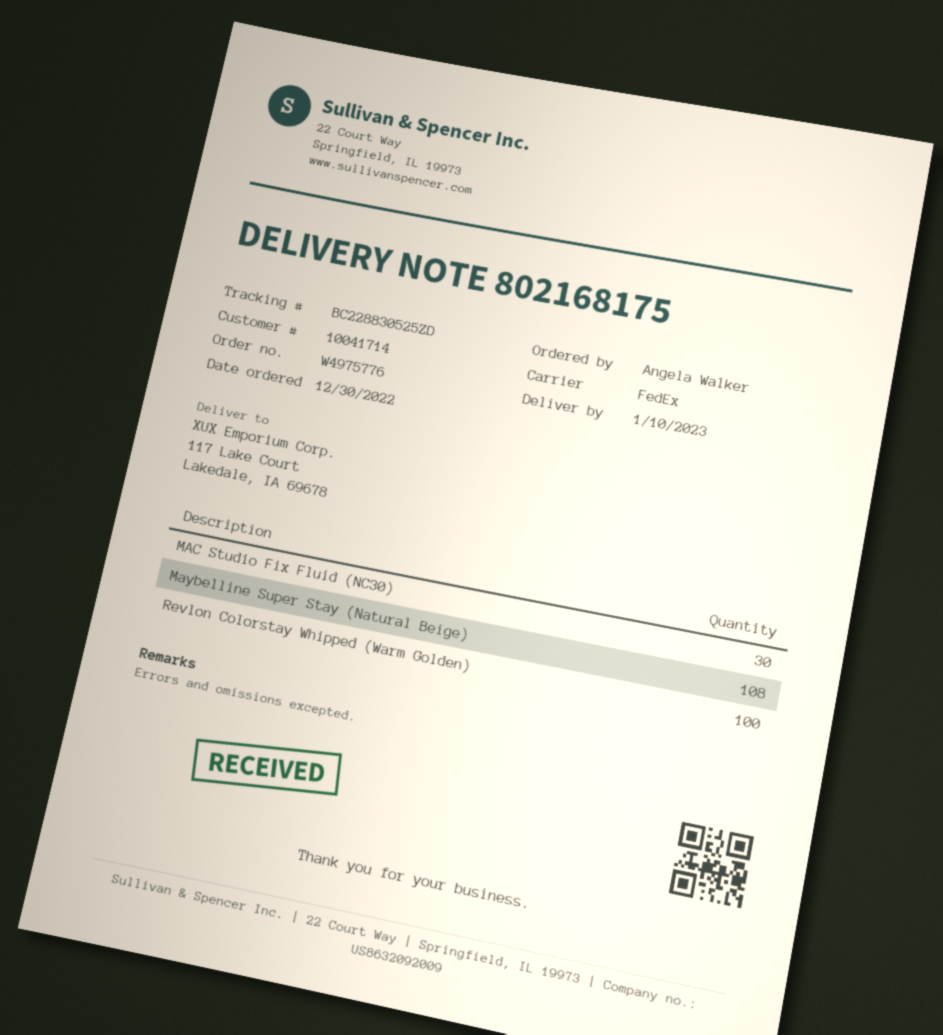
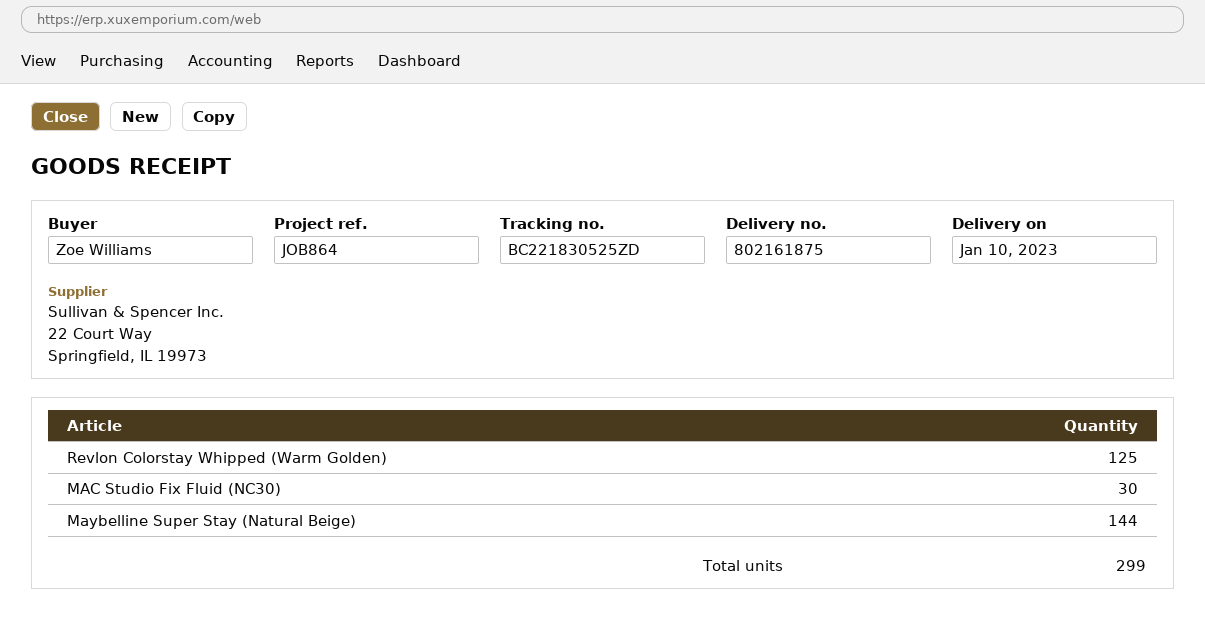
delivery note number: 802168175 -> 802161875
ordered by: Angela Walker -> Zoe Williams
tracking number: BC228830525ZD -> BC221830525ZD
Maybelline Super Stay (Natural Beige): 108 -> 144
Revlon Colorstay Whipped (Warm Golden): 100 -> 125

